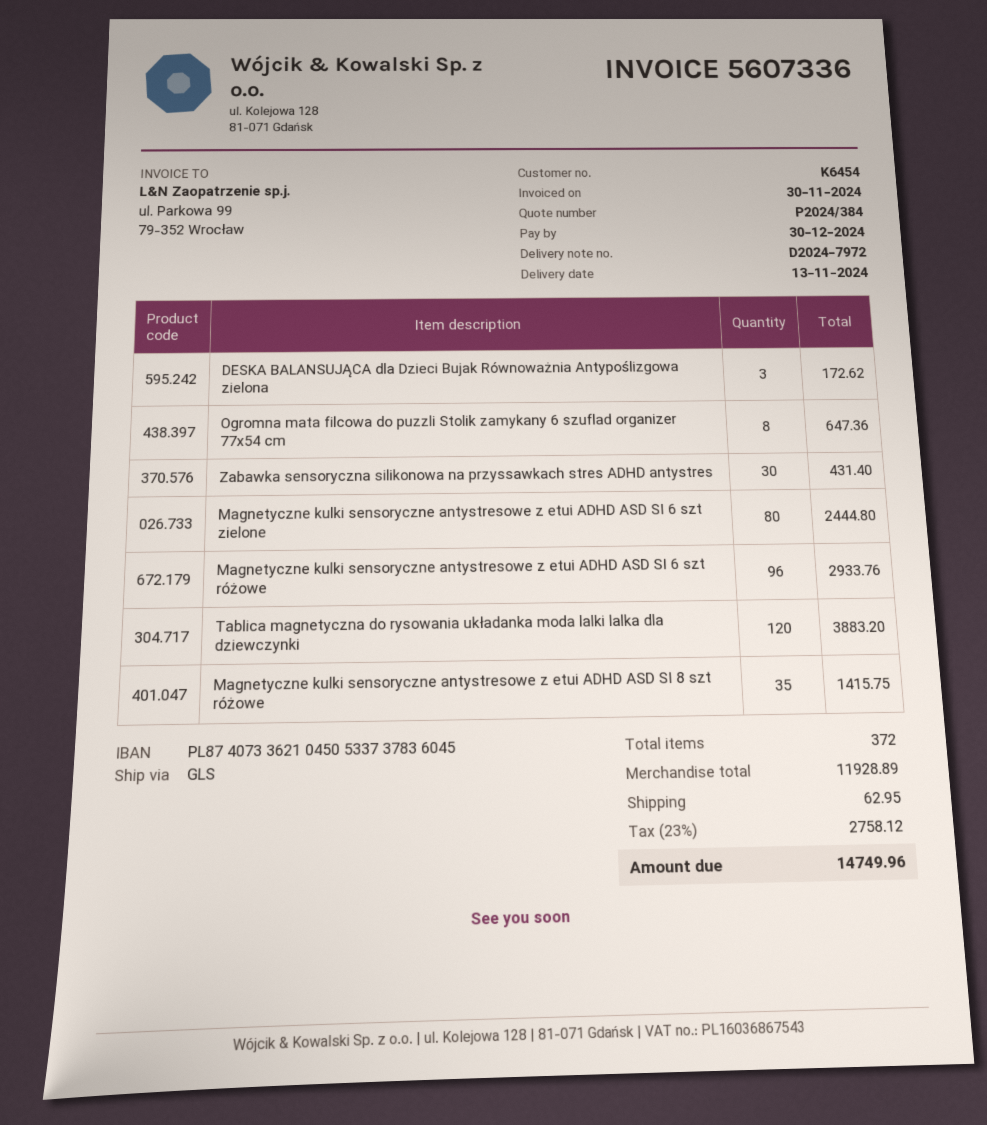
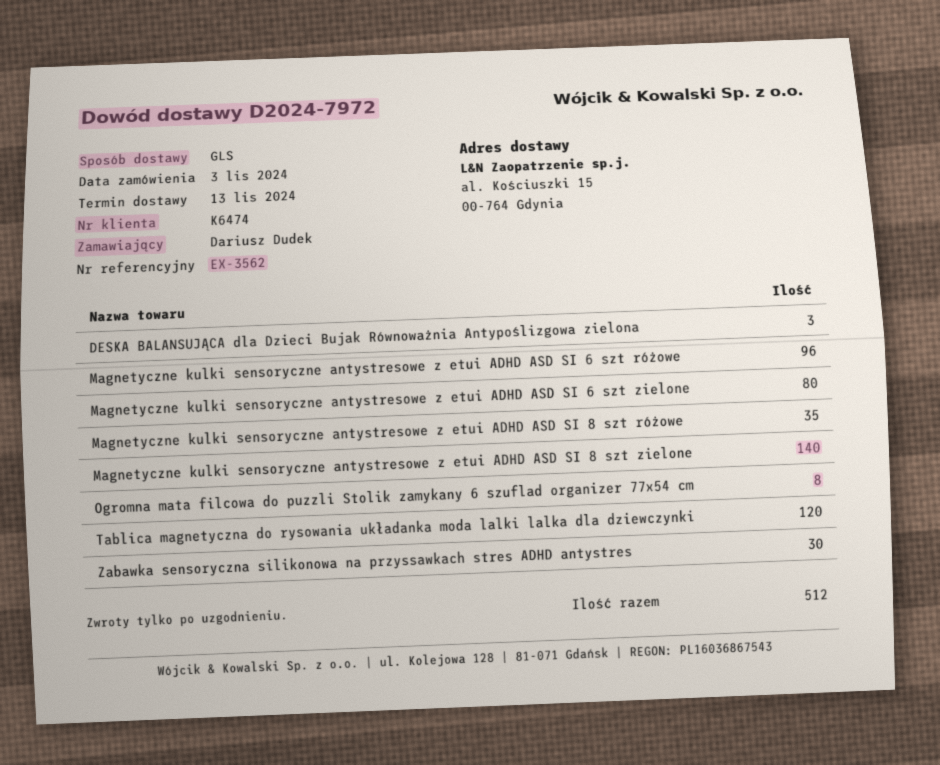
customer number: K6454 -> K6474
Magnetyczne kulki sensoryczne antystresowe z etui ADHD ASD SI 8 szt zielone: none -> 140
total quantity: 372 -> 512

